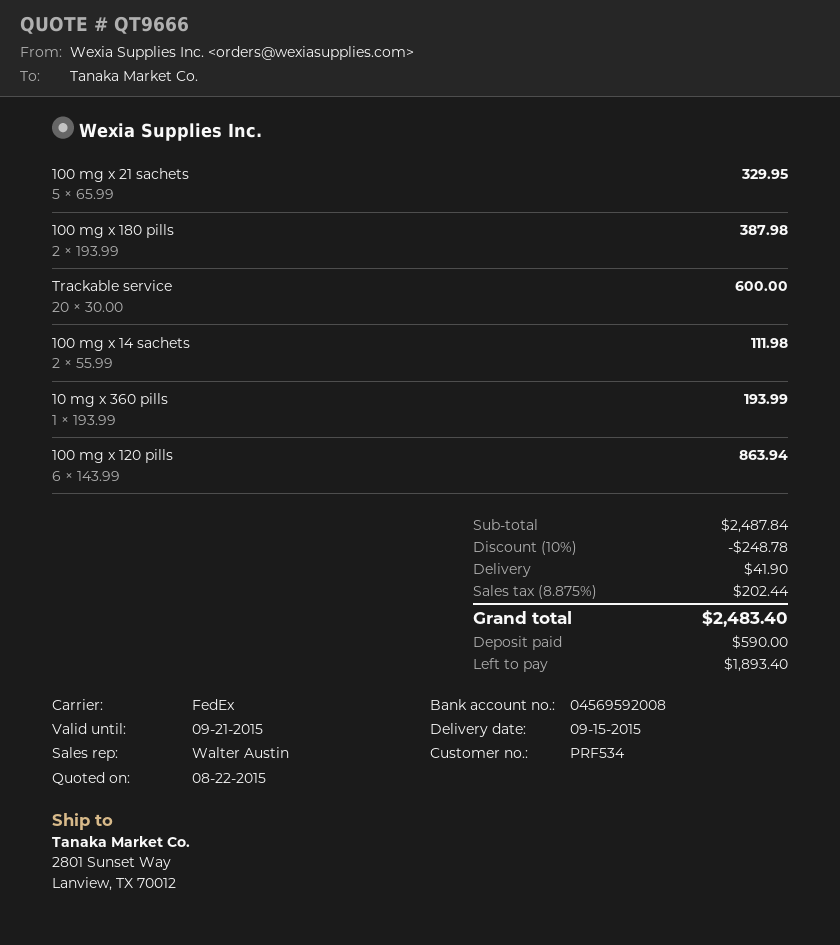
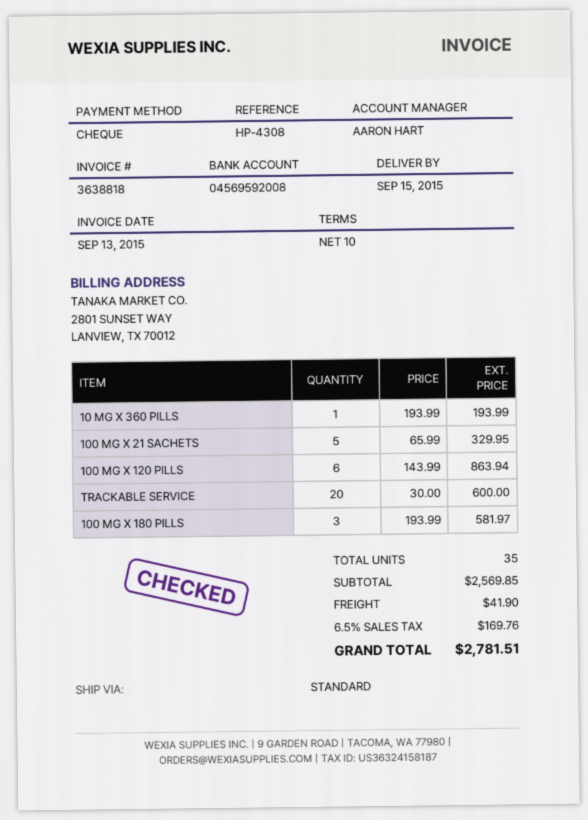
sales rep: Walter Austin -> AARON HART
shipping method: FedEx -> standard
100 mg x 180 pills: 2 x 193.99 = 387.98 -> 3 x 193.99 = 581.97
100 mg x 14 sachets: 2 x 55.99 = 111.98 -> none
subtotal: 2487.84 -> 2569.85
discount: 10% = 248.78 -> none
tax: 8.875% = 202.44 -> 6.5% = 169.76
total: 2483.40 -> 2781.51

